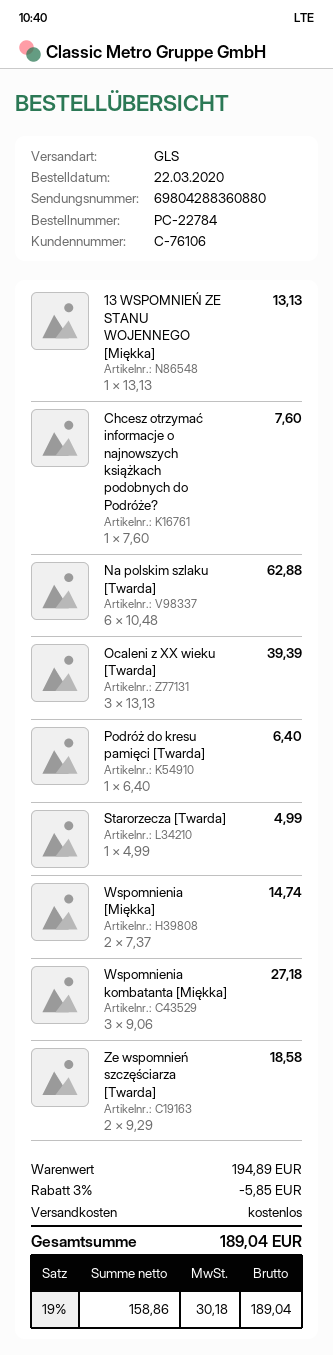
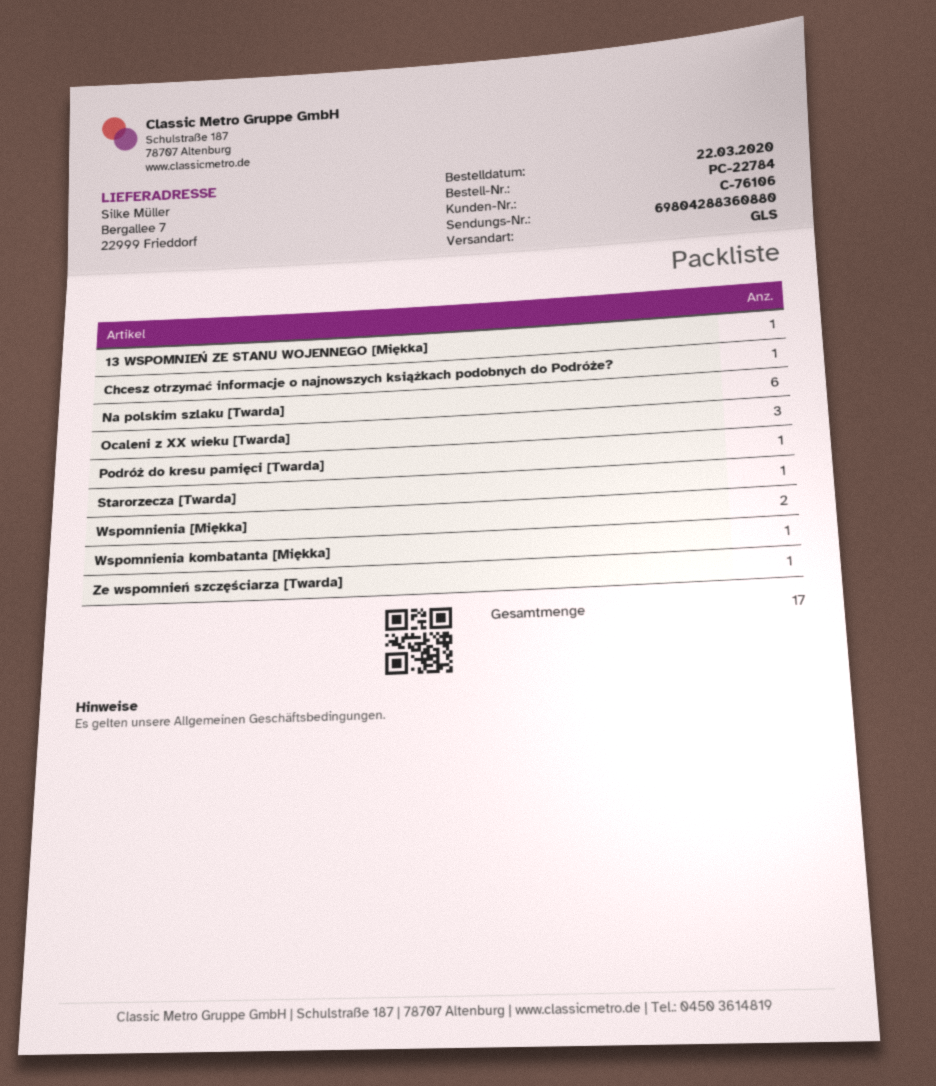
Wspomnienia kombatanta [Miękka]: 3 -> 1
Ze wspomnień szczęściarza [Twarda]: 2 -> 1

